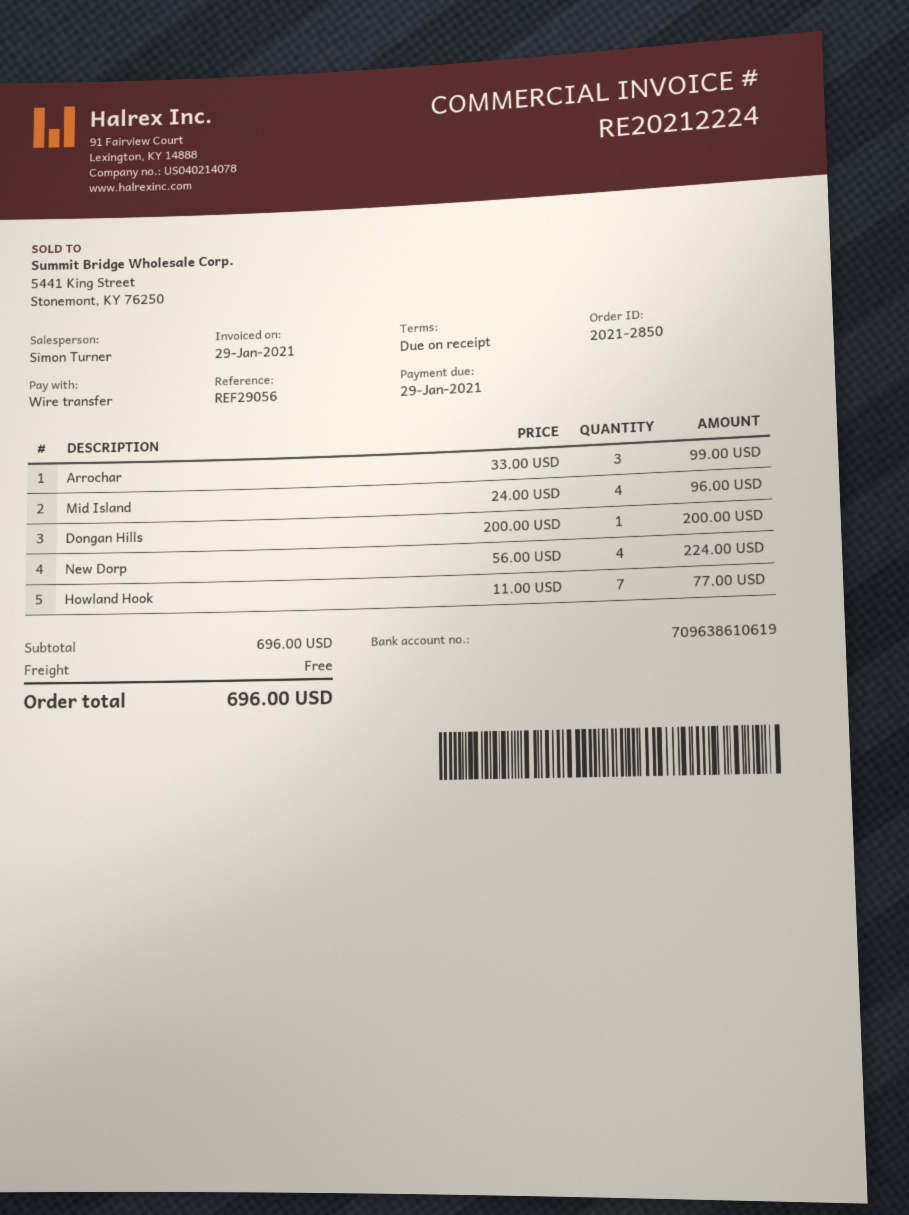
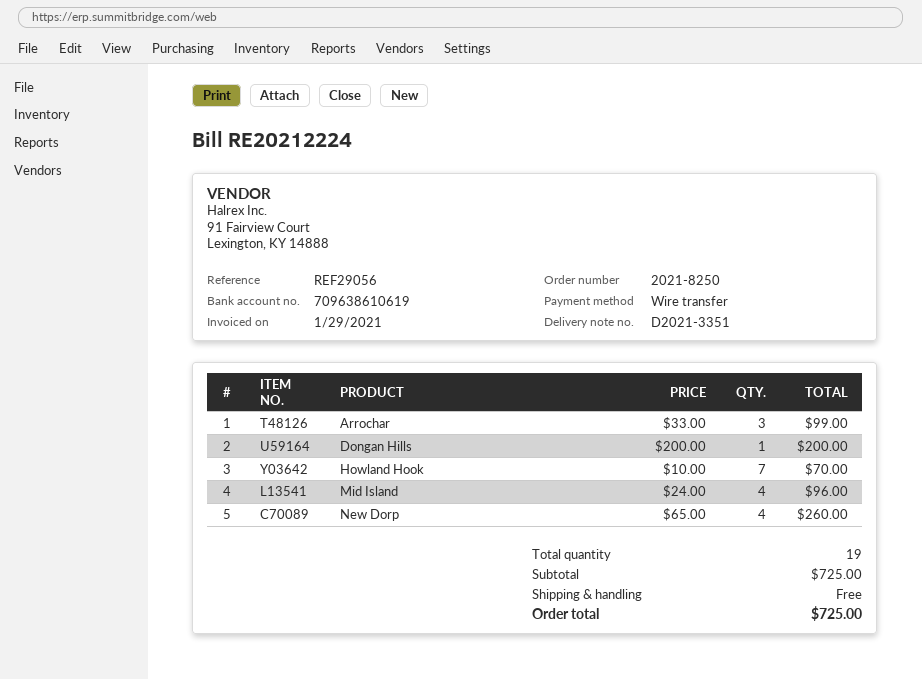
order number: 2021-2850 -> 2021-8250
New Dorp: 4 x 56.00 = 224.00 -> 4 x 65.00 = 260.00
Howland Hook: 7 x 11.00 = 77.00 -> 7 x 10.00 = 70.00
subtotal: 696.00 -> 725.00
total: 696.00 -> 725.00

